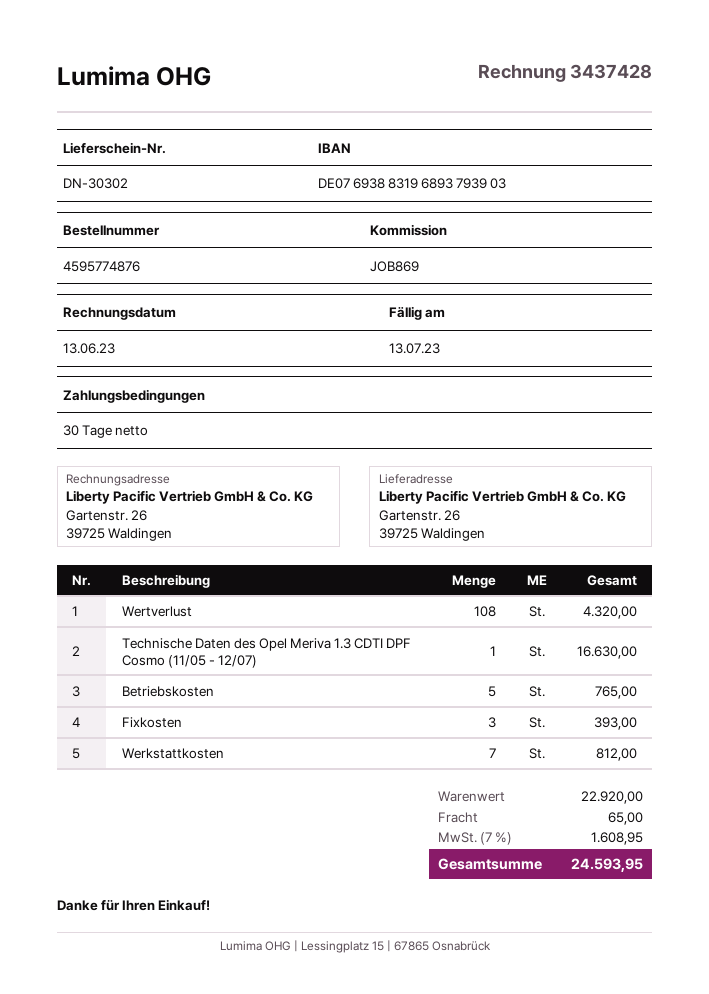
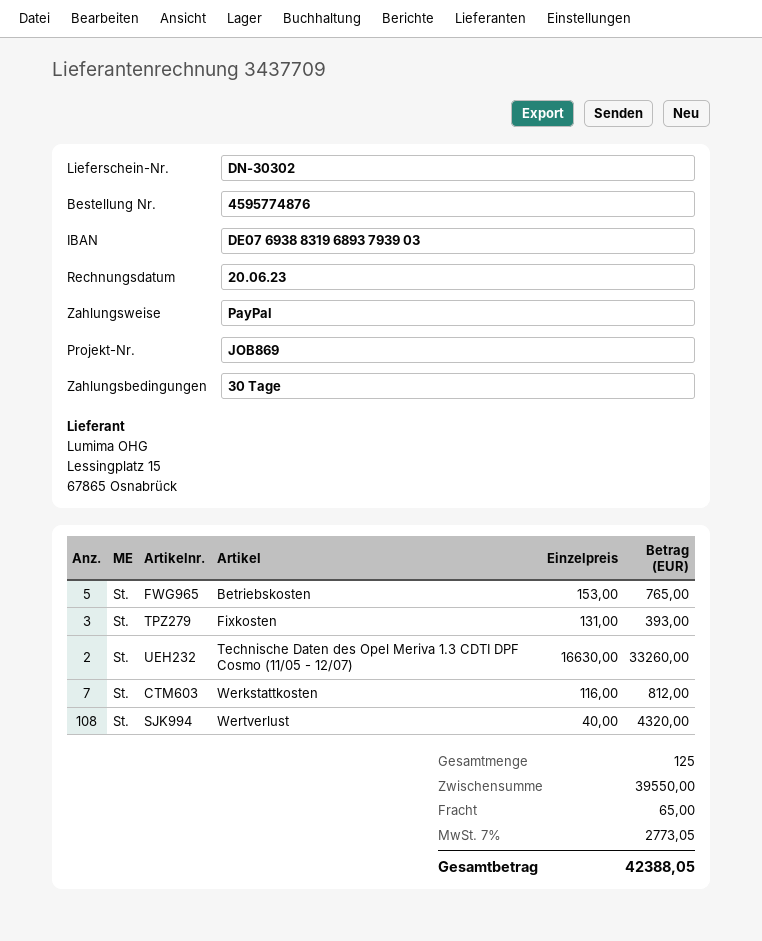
invoice number: 3437428 -> 3437709
invoice date: 2023-06-13 -> 2023-06-20
Technische Daten des Opel Meriva 1.3 CDTI DPF Cosmo (11/05 - 12/07): 1 for 16630.00 -> 2 for 33260.00
subtotal: 22920.00 -> 39550.00
tax: 7% = 1608.95 -> 7% = 2773.05
total: 24593.95 -> 42388.05

